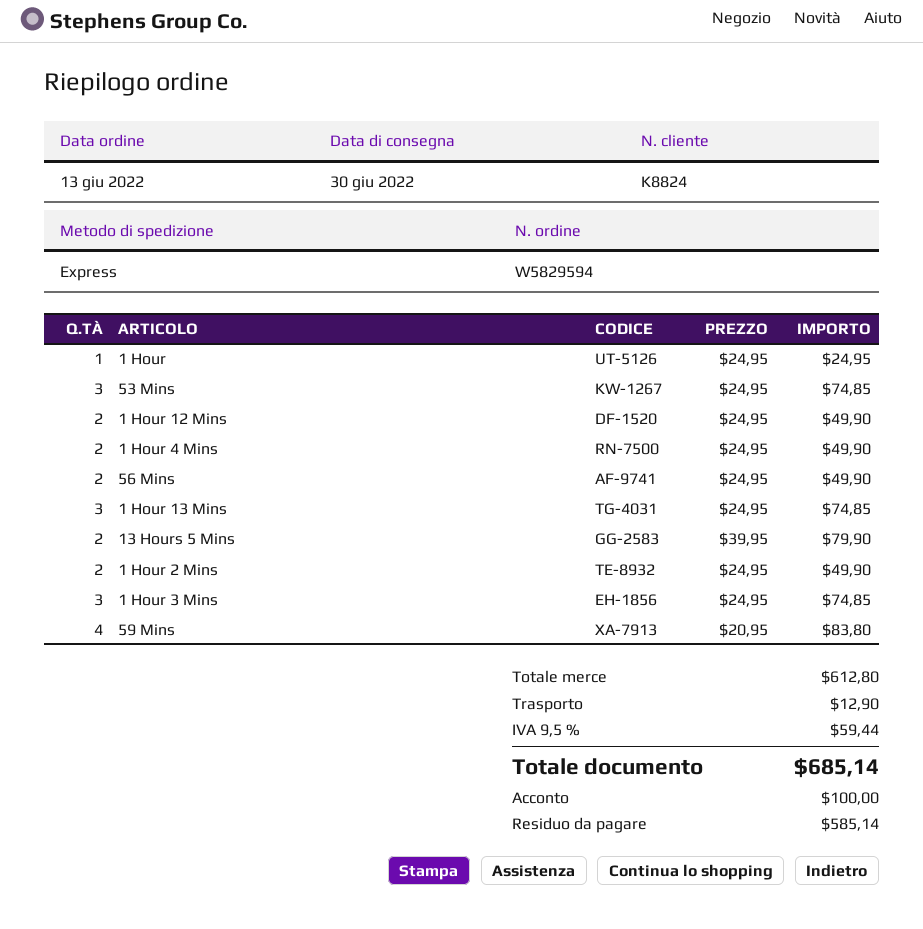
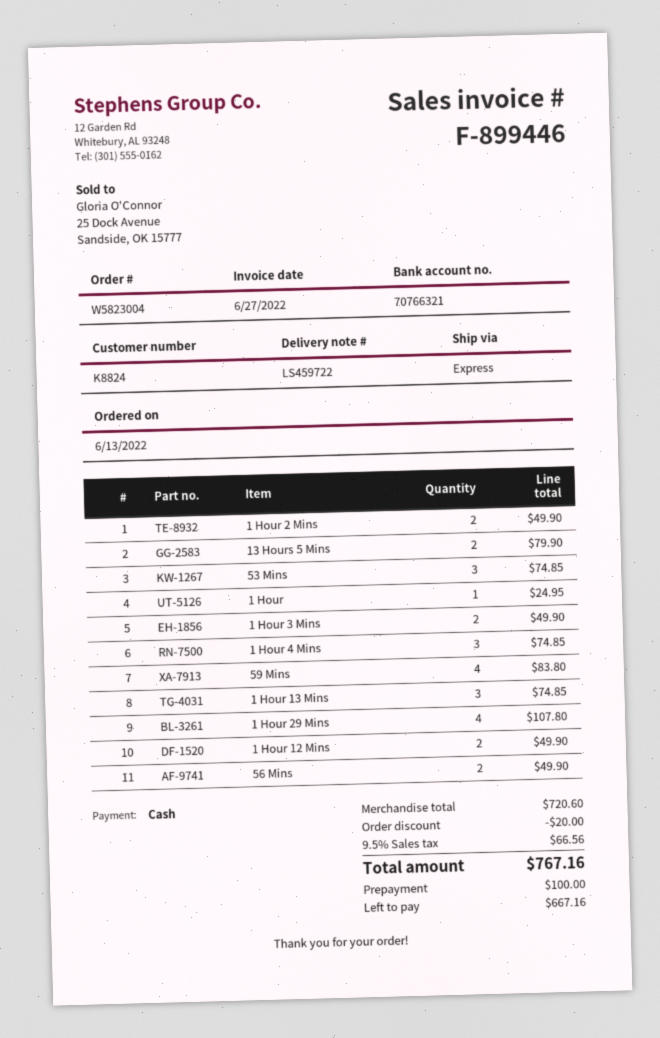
order number: W5829594 -> W5823004
1 Hour 4 Mins: 2 for 49.90 -> 3 for 74.85
1 Hour 3 Mins: 3 for 74.85 -> 2 for 49.90
1 Hour 29 Mins: none -> 4 for 107.80
subtotal: 612.80 -> 720.60
discount: none -> 20.00
shipping: 12.90 -> none
tax: 9.5% = 59.44 -> 9.5% = 66.56
total: 685.14 -> 767.16
balance: 585.14 -> 667.16

